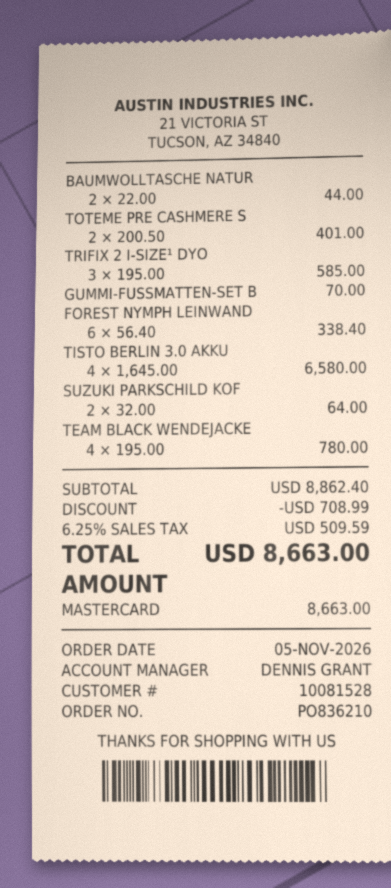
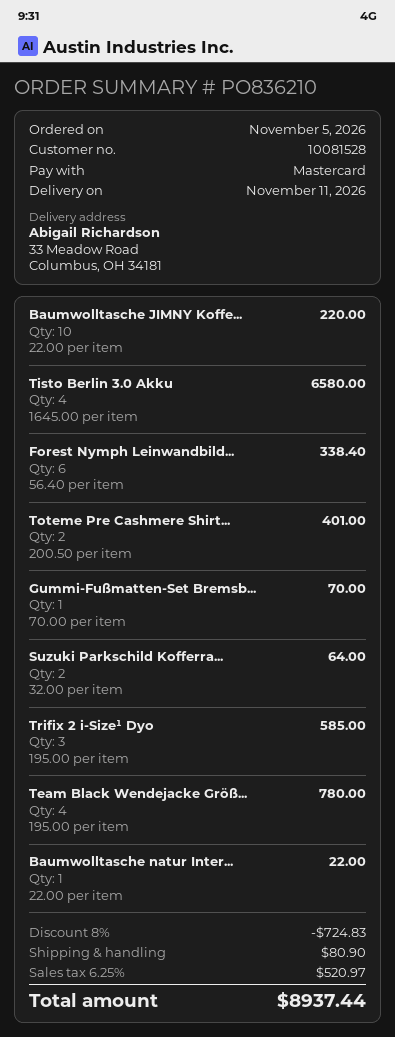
BAUMWOLLTASCHE NATUR: 2 x 22.00 = 44.00 -> 1 x 22.00 = 22.00
Baumwolltasche JIMNY Koffe...: none -> 10 x 22.00 = 220.00
discount: 708.99 -> 724.83
shipping: none -> 80.90
tax: 6.25% = 509.59 -> 6.25% = 520.97
total: 8663.00 -> 8937.44

